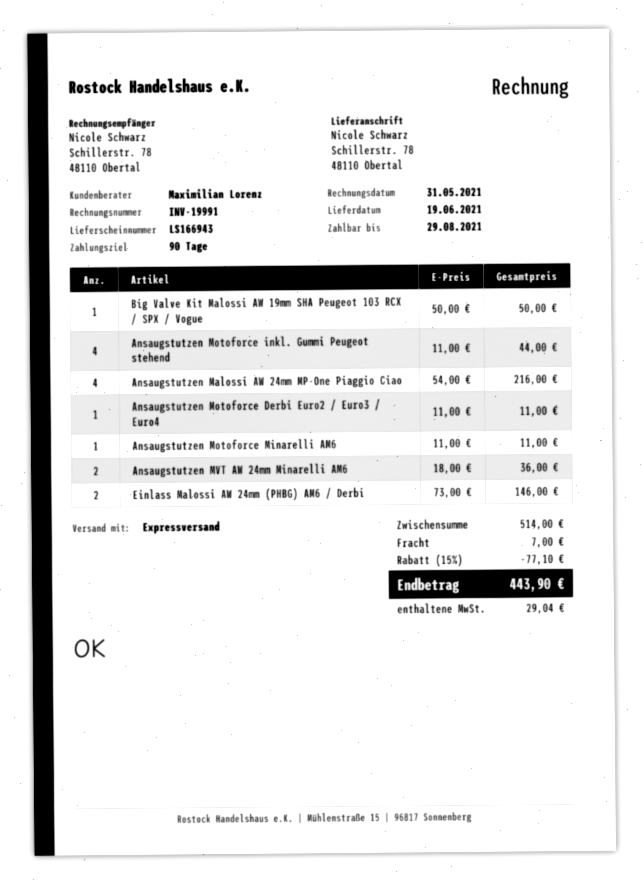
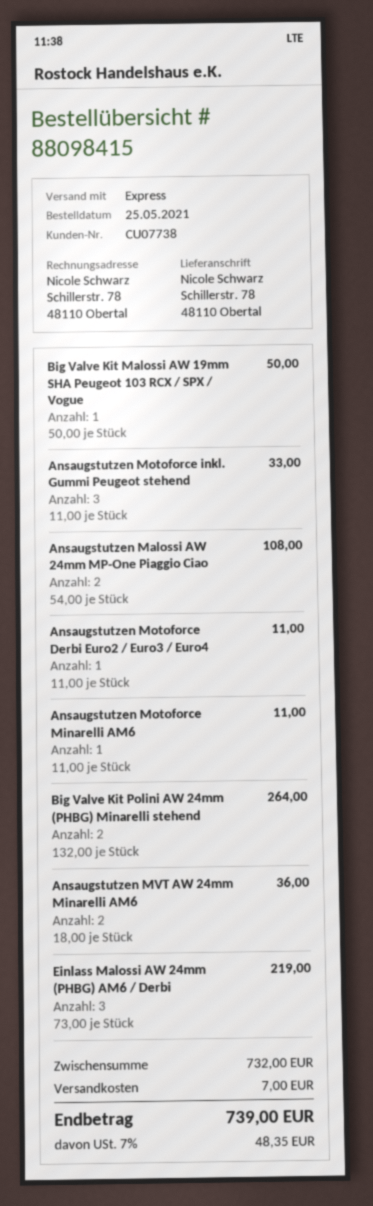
Ansaugstutzen Motoforce inkl. Gummi Peugeot stehend: 4 x 11.00 = 44.00 -> 3 x 11.00 = 33.00
Ansaugstutzen Malossi AW 24mm MP-One Piaggio Ciao: 4 x 54.00 = 216.00 -> 2 x 54.00 = 108.00
Einlass Malossi AW 24mm (PHBG) AM6 / Derbi: 2 x 73.00 = 146.00 -> 3 x 73.00 = 219.00
Big Valve Kit Polini AW 24mm (PHBG) Minarelli stehend: none -> 2 x 132.00 = 264.00
subtotal: 514.00 -> 732.00
discount: 15% = 77.10 -> none
tax: 29.04 -> 48.35
total: 443.90 -> 739.00

